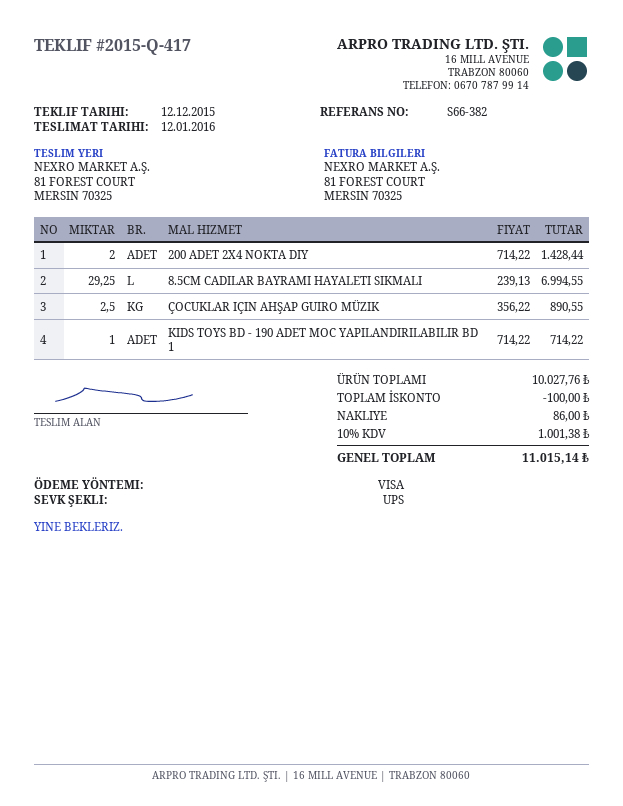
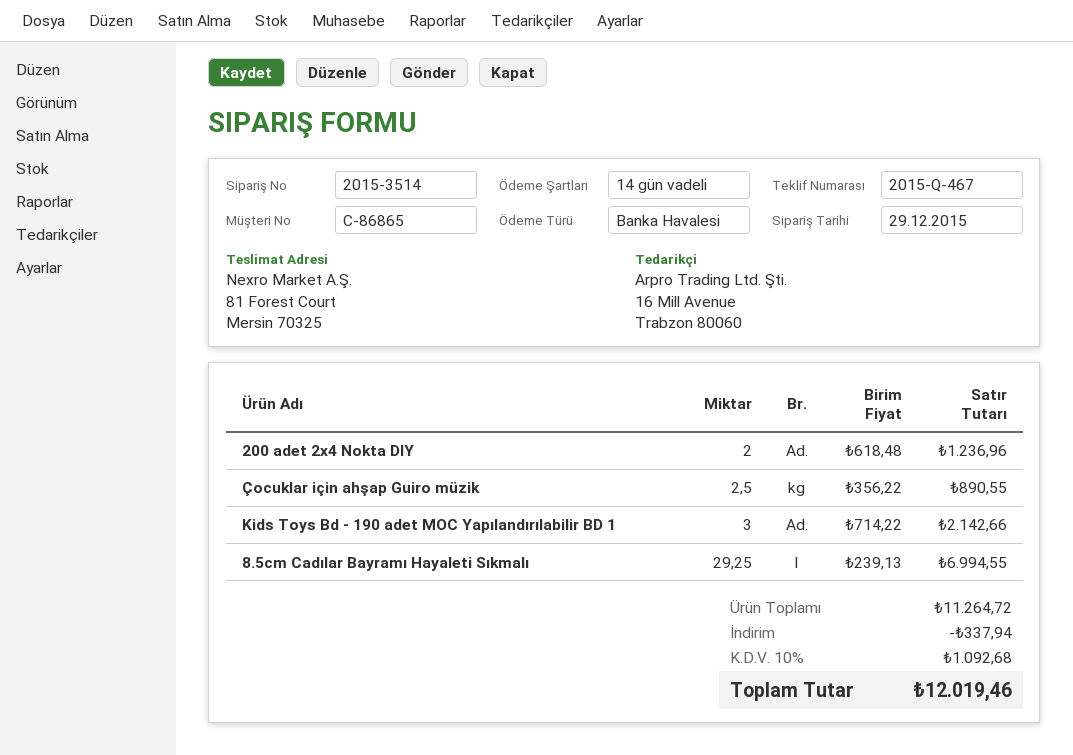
quote number: 2015-Q-417 -> 2015-Q-467
payment method: Visa -> bank transfer
200 ADET 2X4 NOKTA DIY: 2 x 714.22 = 1428.44 -> 2 x 618.48 = 1236.96
KIDS TOYS BD - 190 ADET MOC YAPILANDIRILABILIR BD 1: 1 x 714.22 = 714.22 -> 3 x 714.22 = 2142.66
subtotal: 10027.76 -> 11264.72
discount: 100.00 -> 337.94
shipping: 86.00 -> none
tax: 10% = 1001.38 -> 10% = 1092.68
total: 11015.14 -> 12019.46

